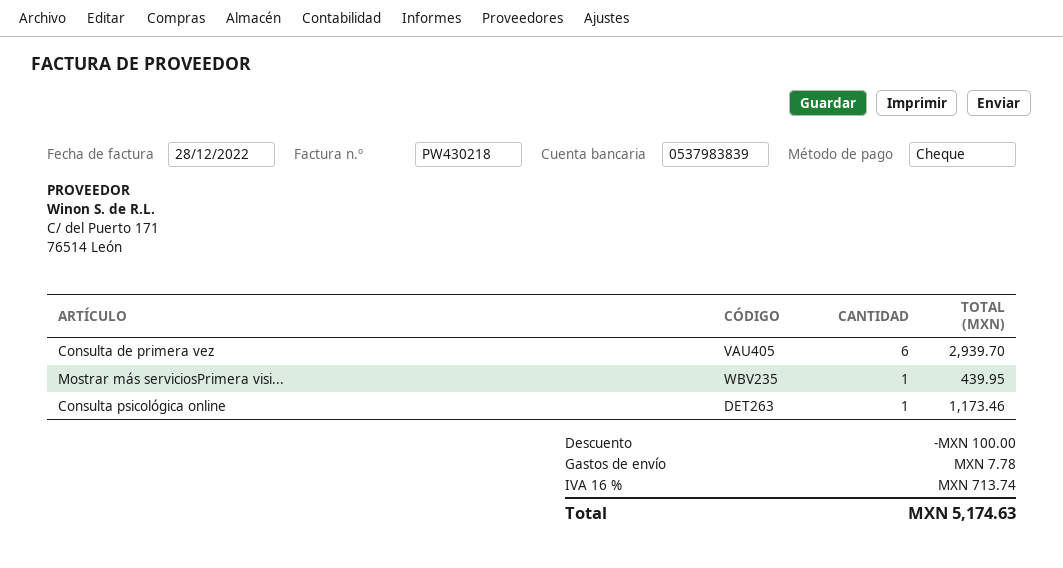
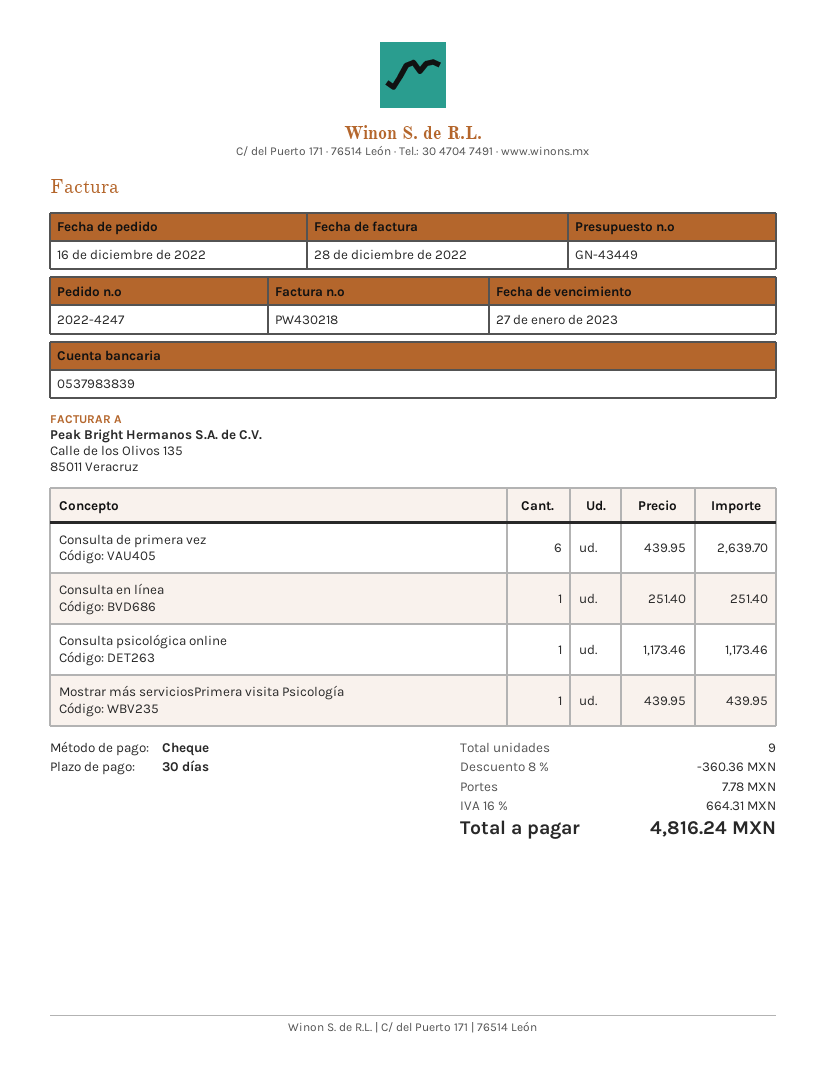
Consulta de primera vez: 6 for 2939.70 -> 6 for 2639.70
Consulta en línea: none -> 1 for 251.40
discount: 100.00 -> 360.36
tax: 16% = 713.74 -> 16% = 664.31
total: 5174.63 -> 4816.24

